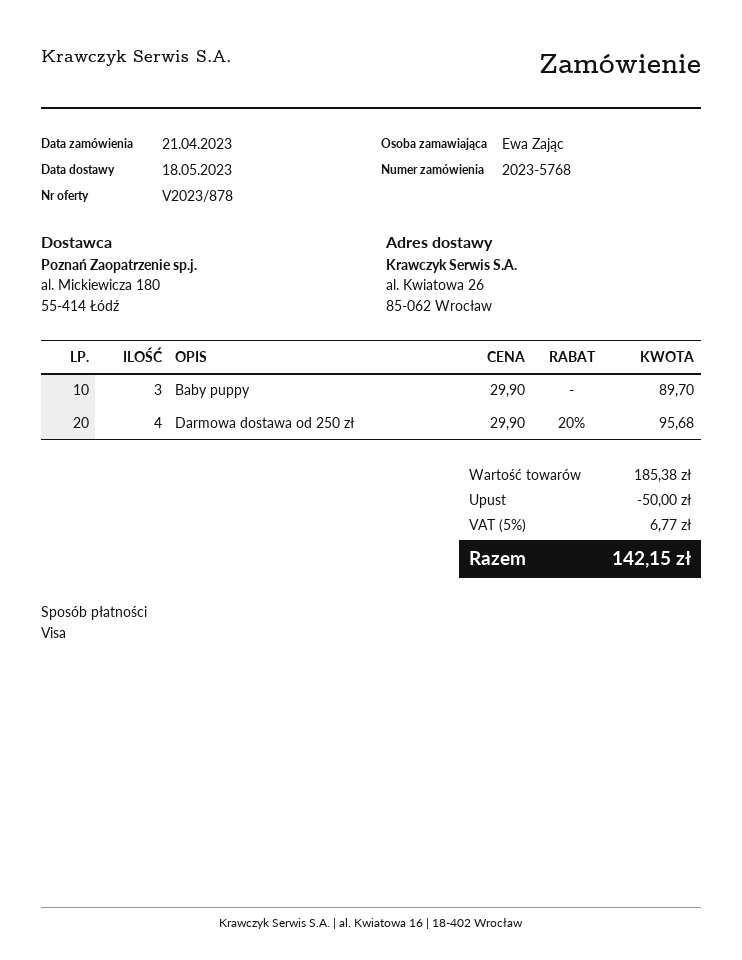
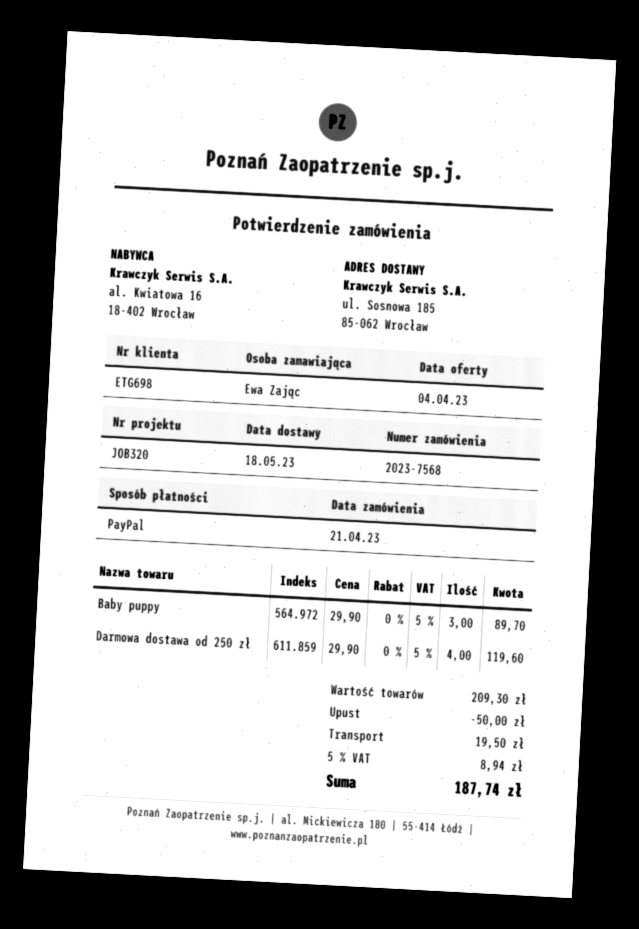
order number: 2023-5768 -> 2023-7568
payment method: Visa -> PayPal
ship to: al. Kwiatowa 26, 85-062 Wrocław -> ul. Sosnowa 185, 85-062 Wrocław
Darmowa dostawa od 250 zł: 4 x 29.90 - 20% = 95.68 -> 4 x 29.90 = 119.60
subtotal: 185.38 -> 209.30
shipping: none -> 19.50
tax: 5% = 6.77 -> 5% = 8.94
total: 142.15 -> 187.74

